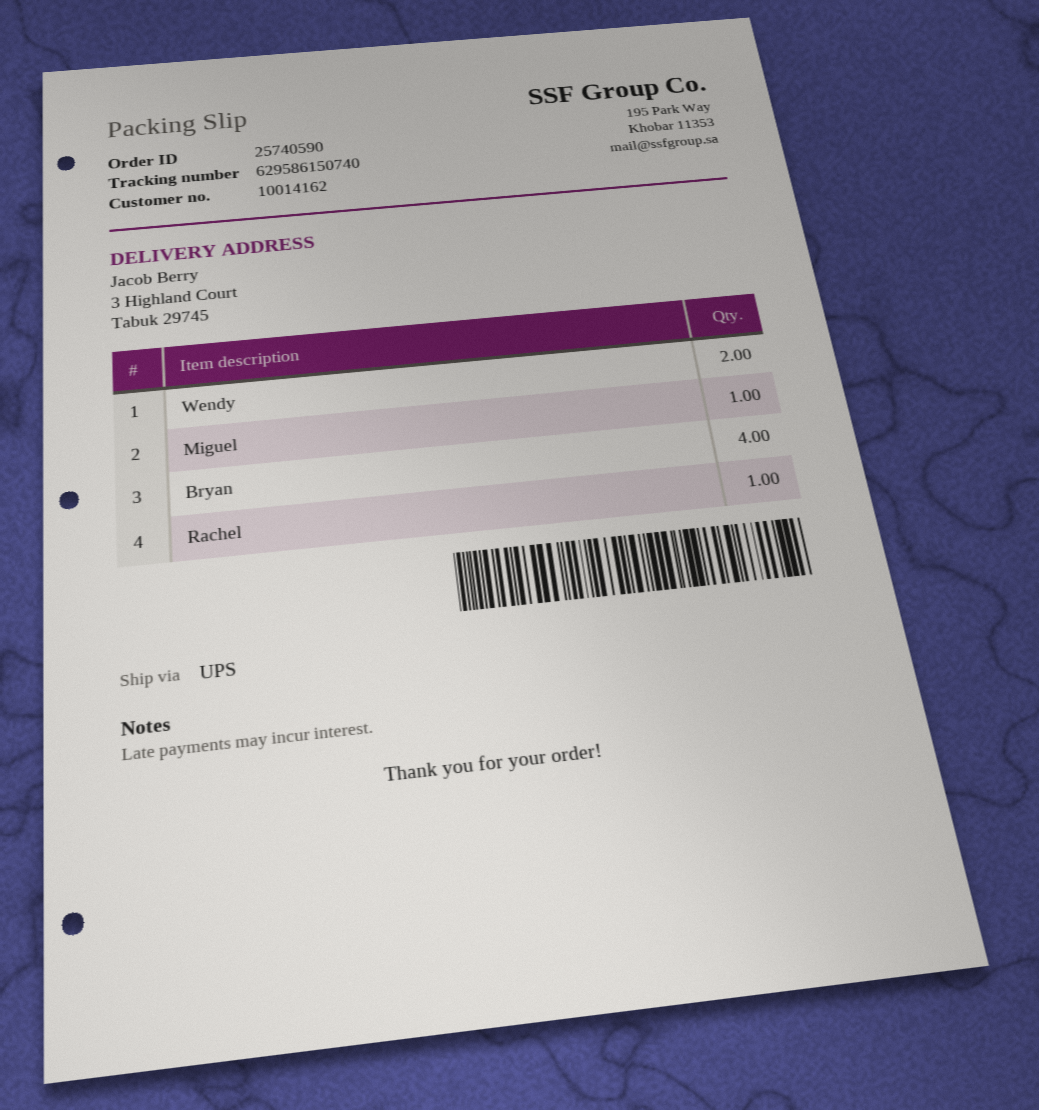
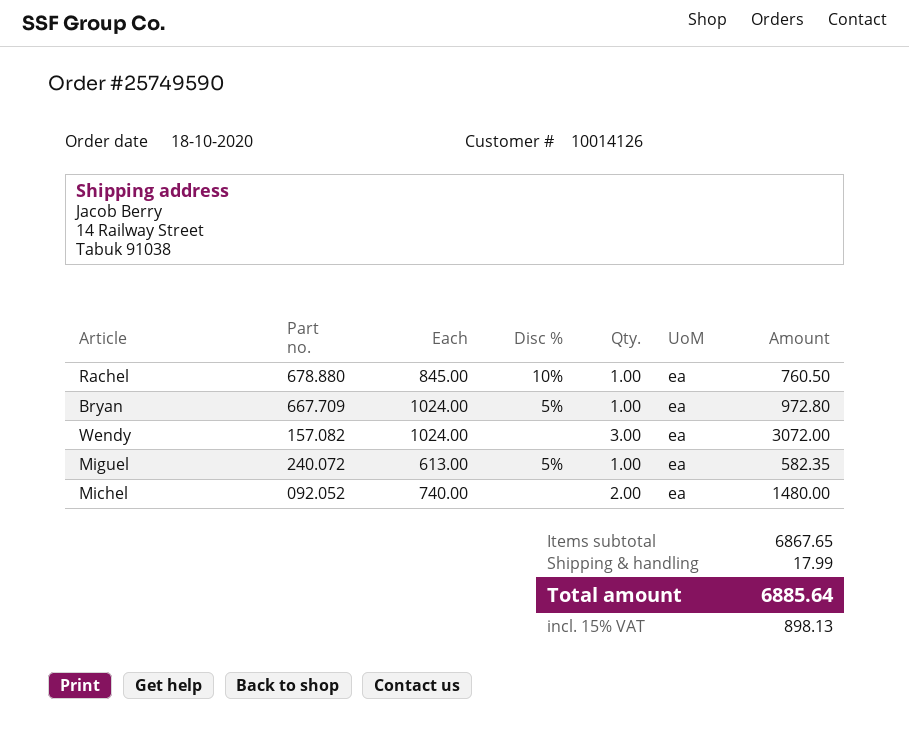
order number: 25740590 -> 25749590
customer number: 10014162 -> 10014126
ship to: 3 Highland Court, Tabuk 29745 -> 14 Railway Street, Tabuk 91038
Wendy: 2 -> 3
Bryan: 4 -> 1
Michel: none -> 2

